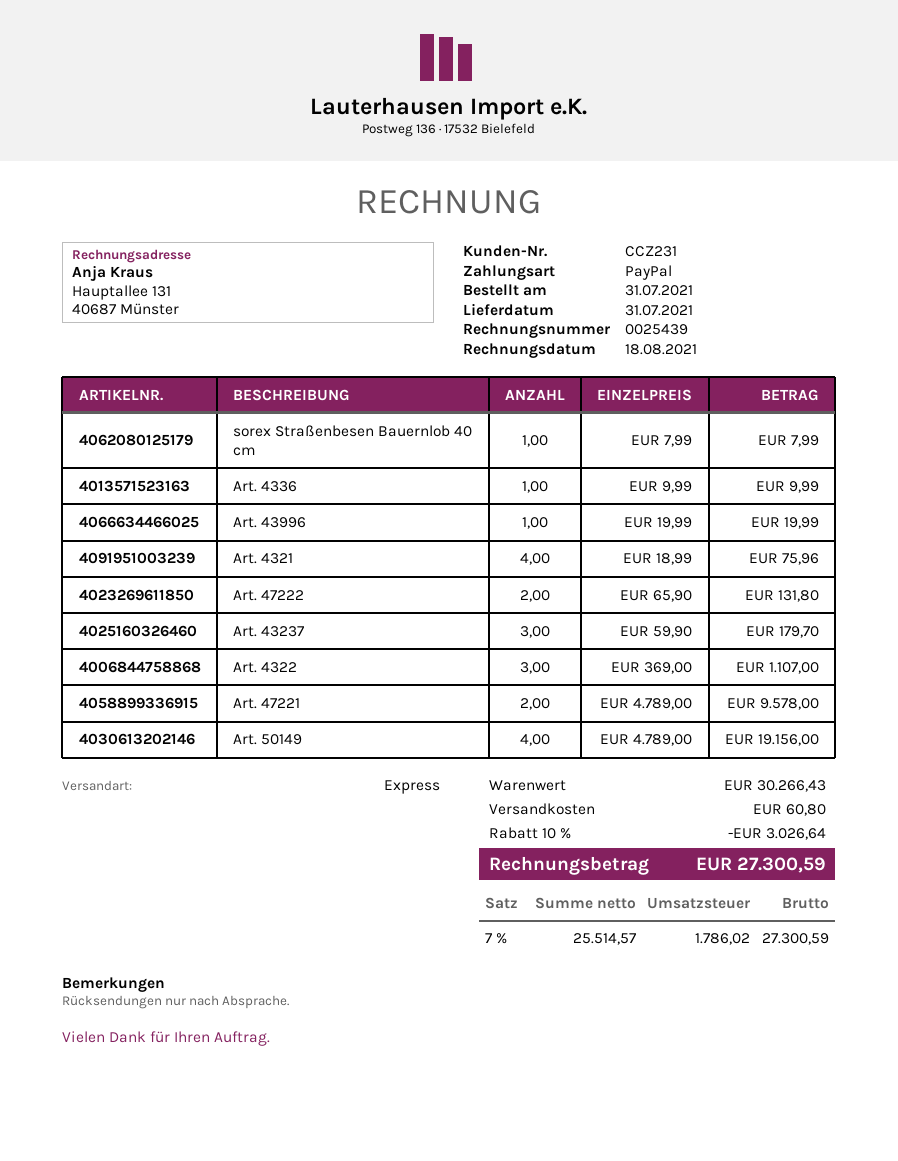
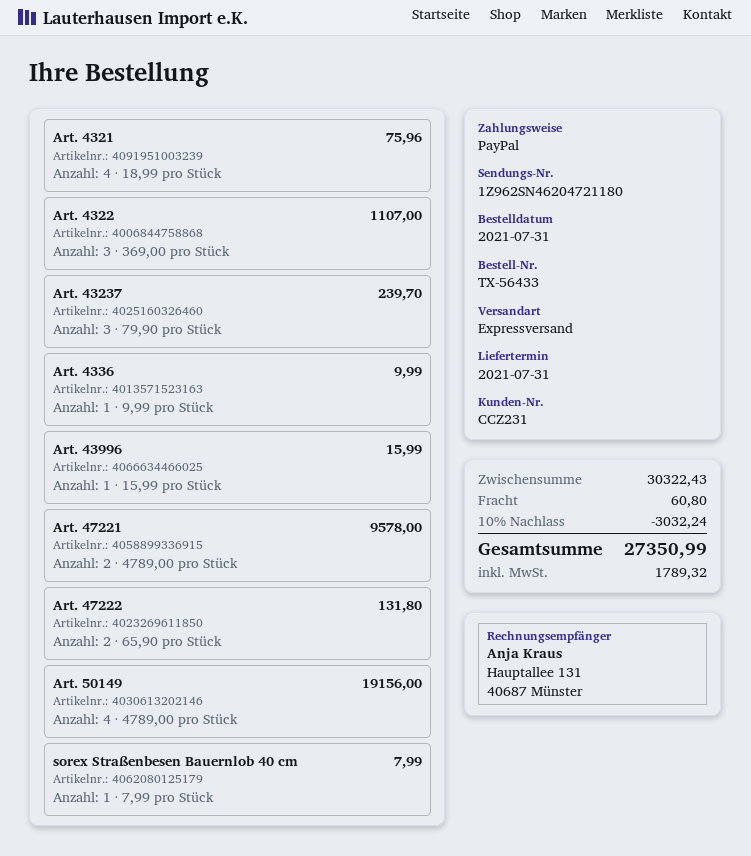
Art. 43996: 1 x 19.99 = 19.99 -> 1 x 15.99 = 15.99
Art. 43237: 3 x 59.90 = 179.70 -> 3 x 79.90 = 239.70
subtotal: 30266.43 -> 30322.43
discount: 10% = 3026.64 -> 10% = 3032.24
tax: 1786.02 -> 1789.32
total: 27300.59 -> 27350.99

